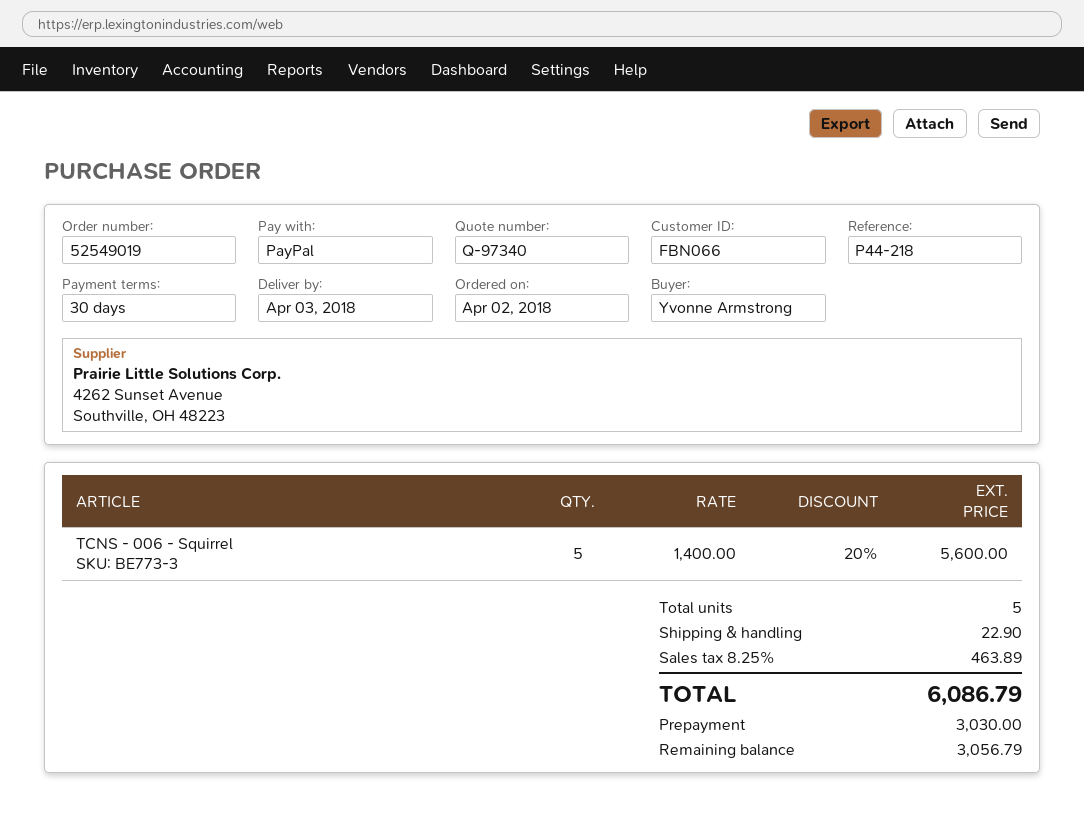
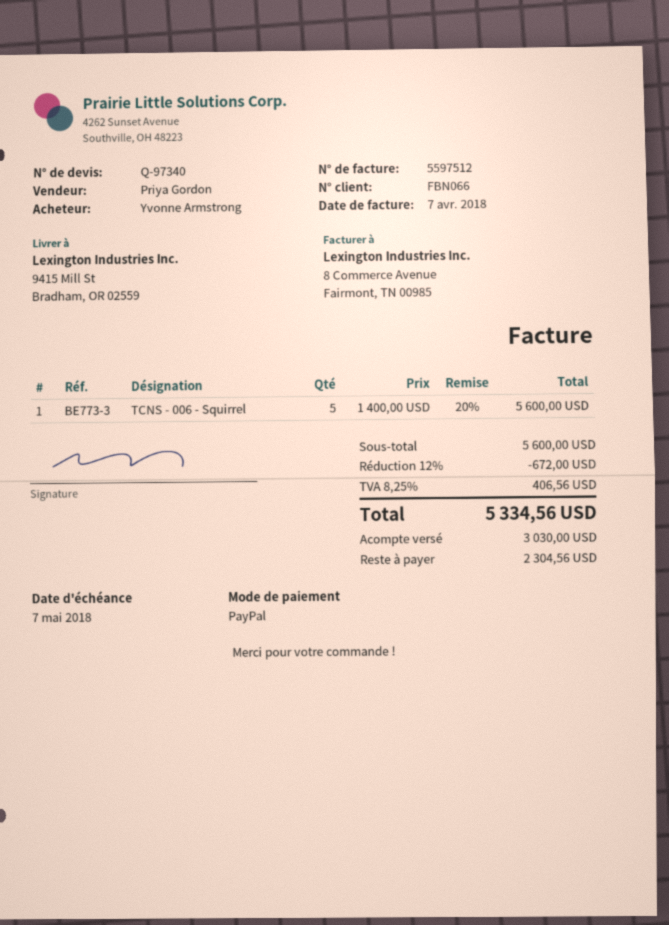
discount: none -> 12% = 672.00
shipping: 22.90 -> none
tax: 8.25% = 463.89 -> 8.25% = 406.56
total: 6086.79 -> 5334.56
balance: 3056.79 -> 2304.56

